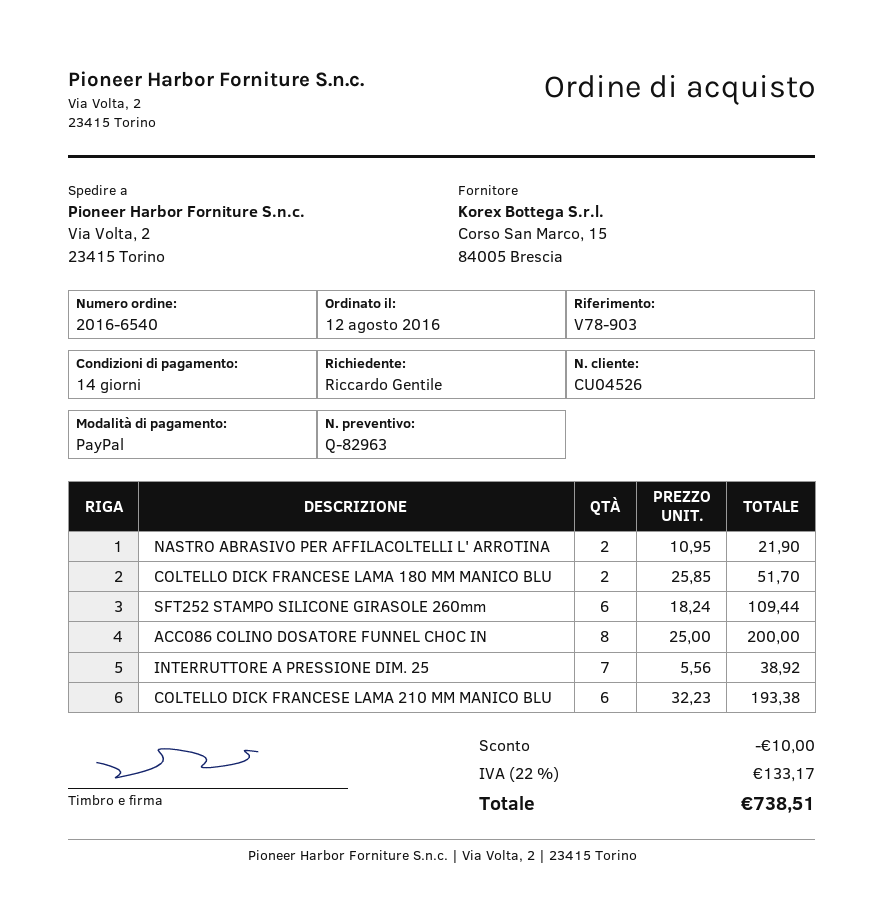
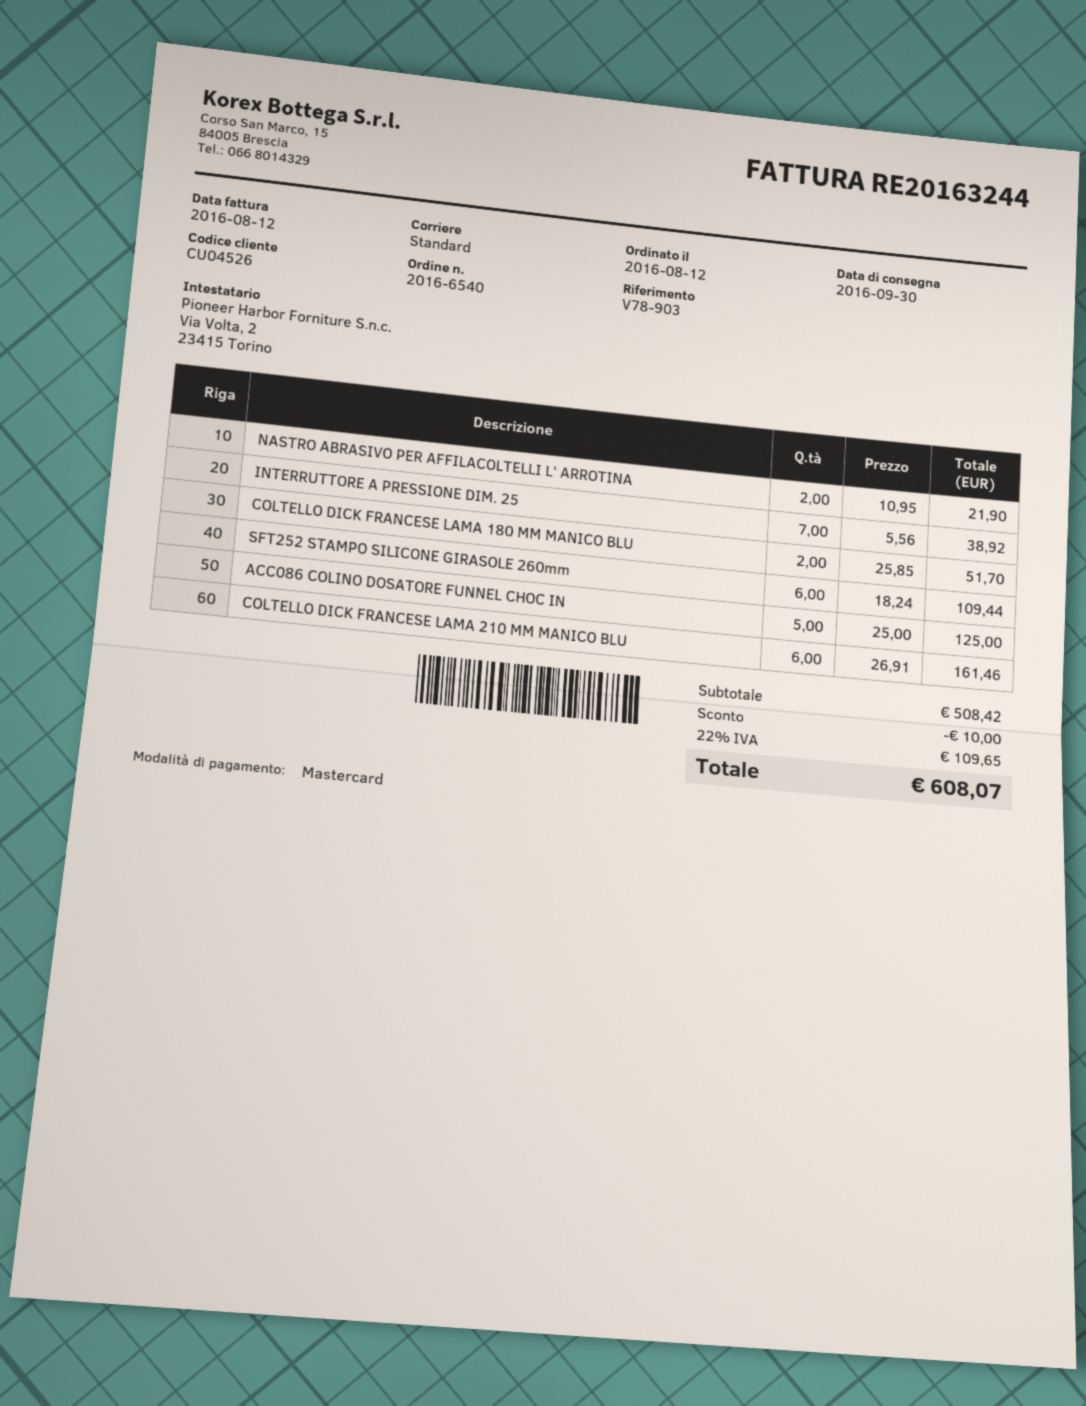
payment method: PayPal -> Mastercard
ACC086 COLINO DOSATORE FUNNEL CHOC IN: 8 x 25.00 = 200.00 -> 5 x 25.00 = 125.00
COLTELLO DICK FRANCESE LAMA 210 MM MANICO BLU: 6 x 32.23 = 193.38 -> 6 x 26.91 = 161.46
tax: 22% = 133.17 -> 22% = 109.65
total: 738.51 -> 608.07

